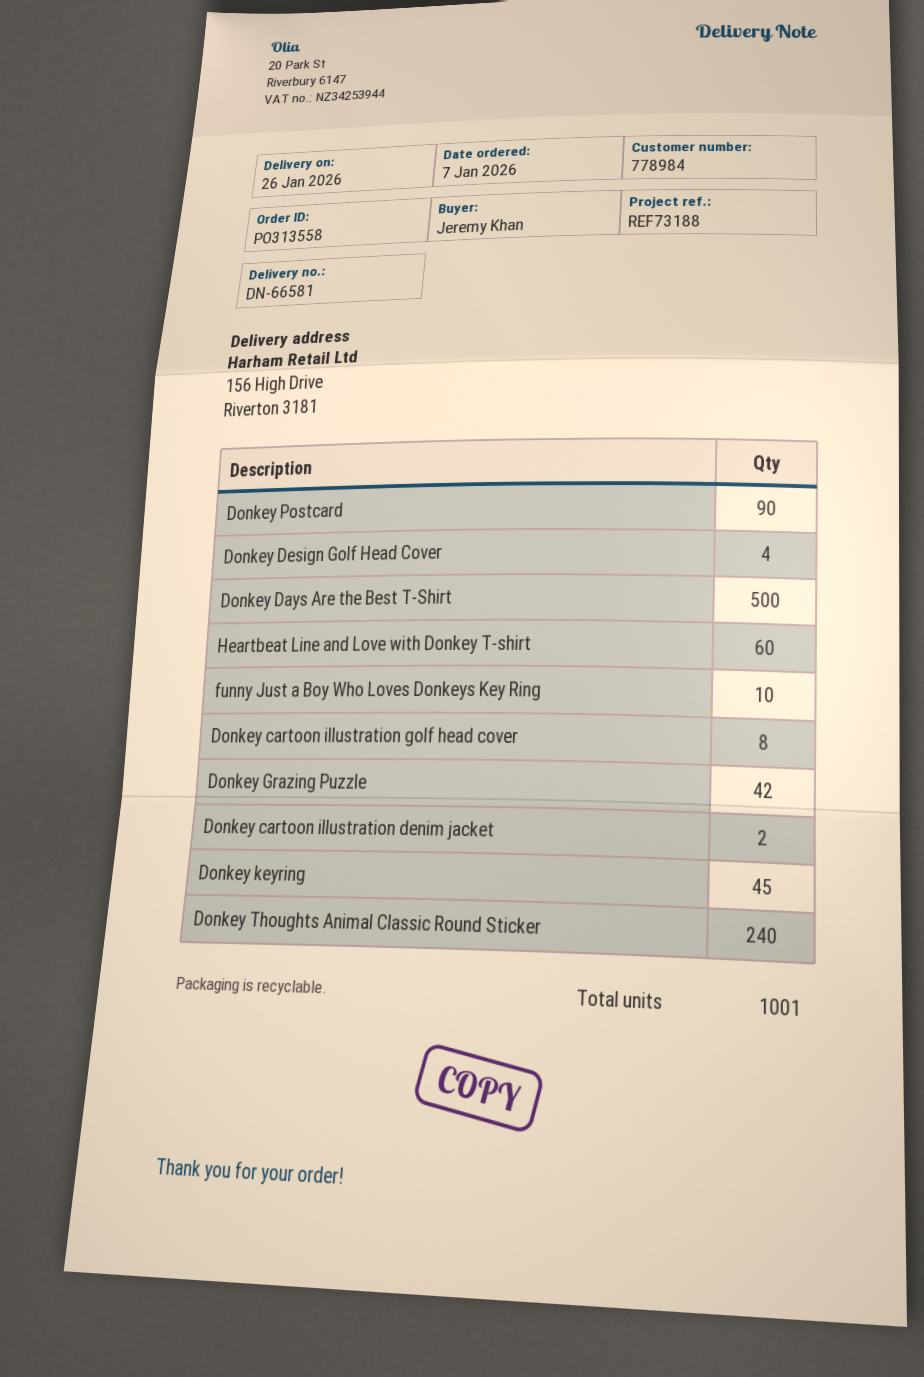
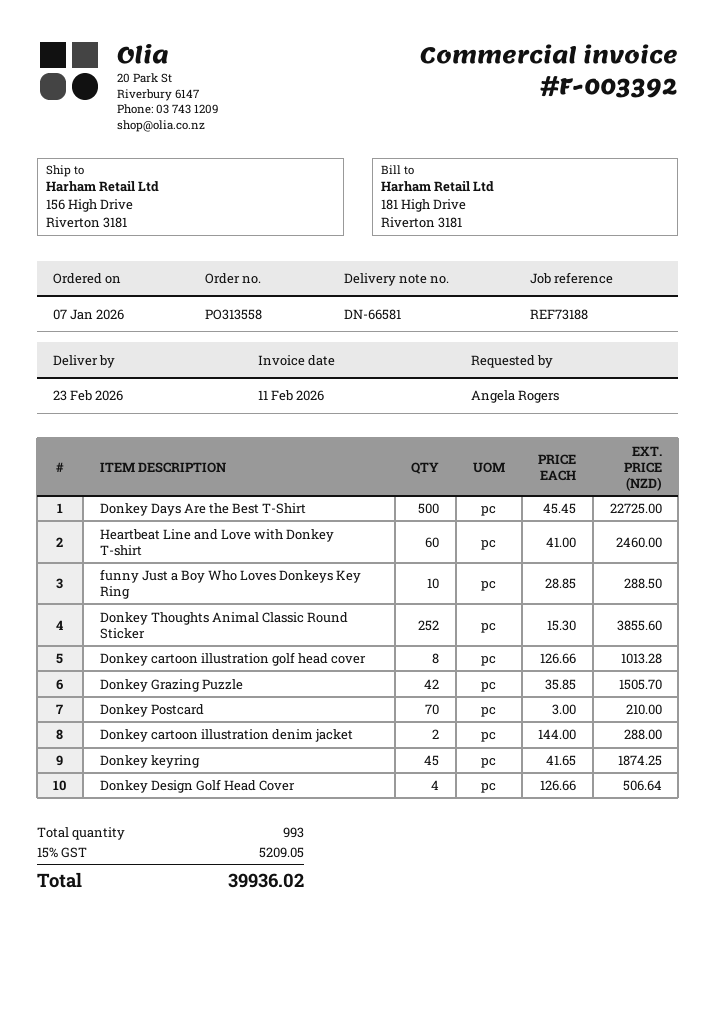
delivery date: 2026-01-26 -> 2026-02-23
ordered by: Jeremy Khan -> Angela Rogers
Donkey Postcard: 90 -> 70
Donkey Thoughts Animal Classic Round Sticker: 240 -> 252
total quantity: 1001 -> 993

